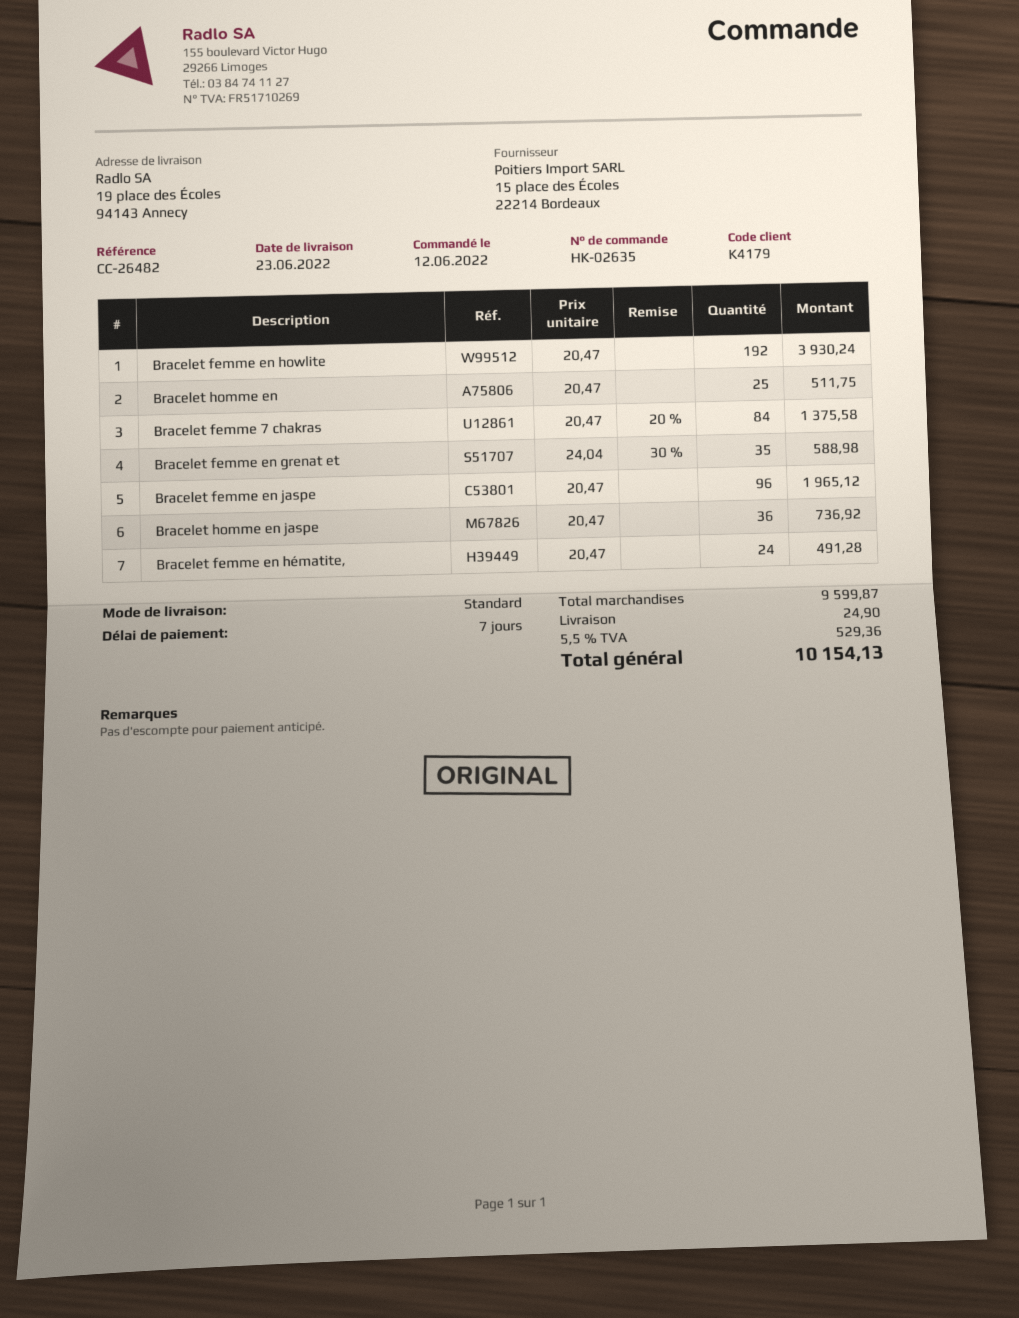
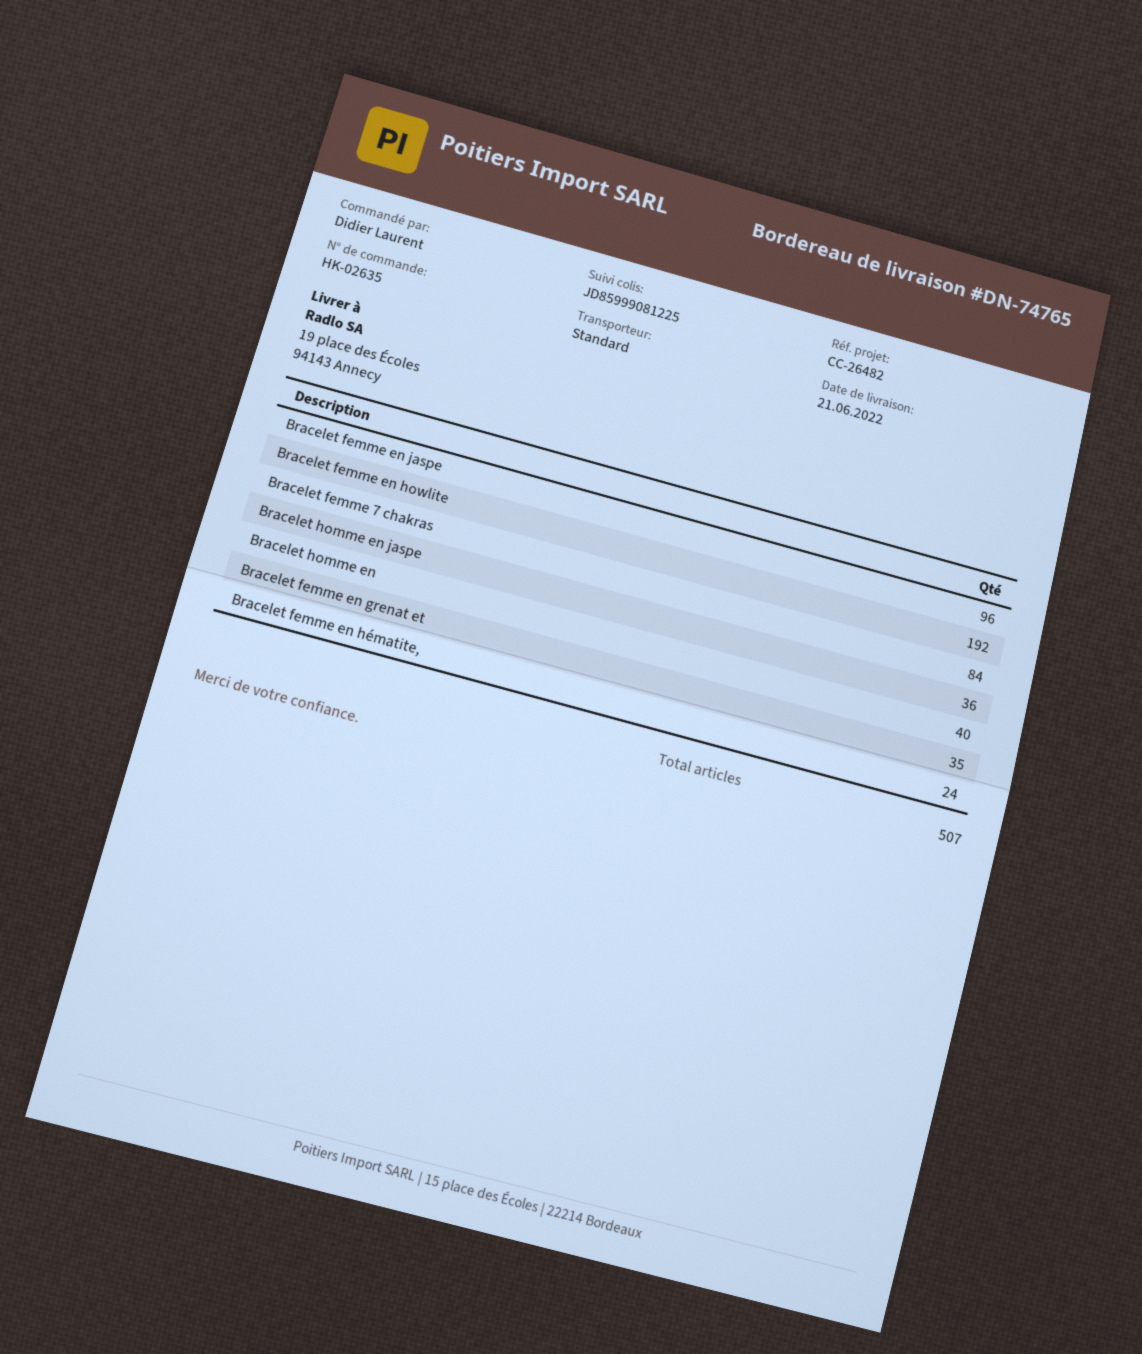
delivery date: 2022-06-23 -> 2022-06-21
Bracelet homme en: 25 -> 40

